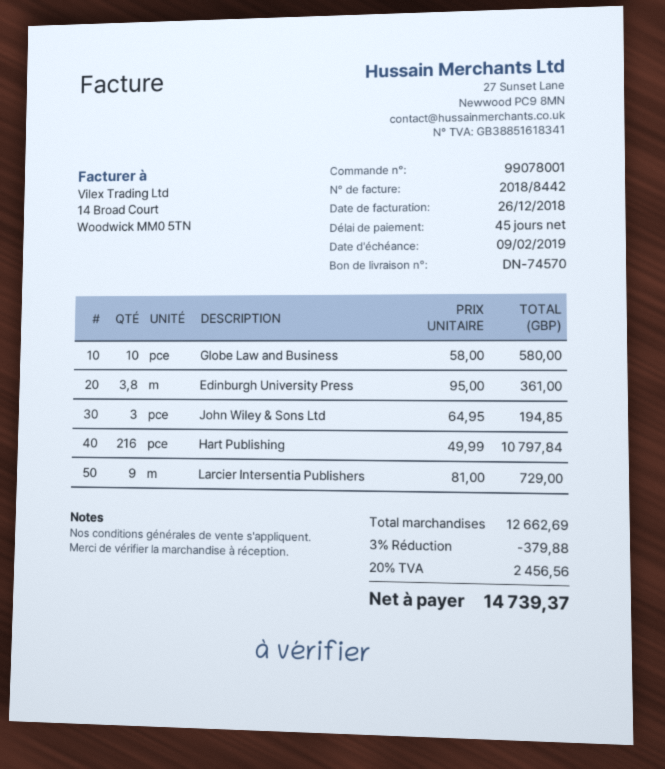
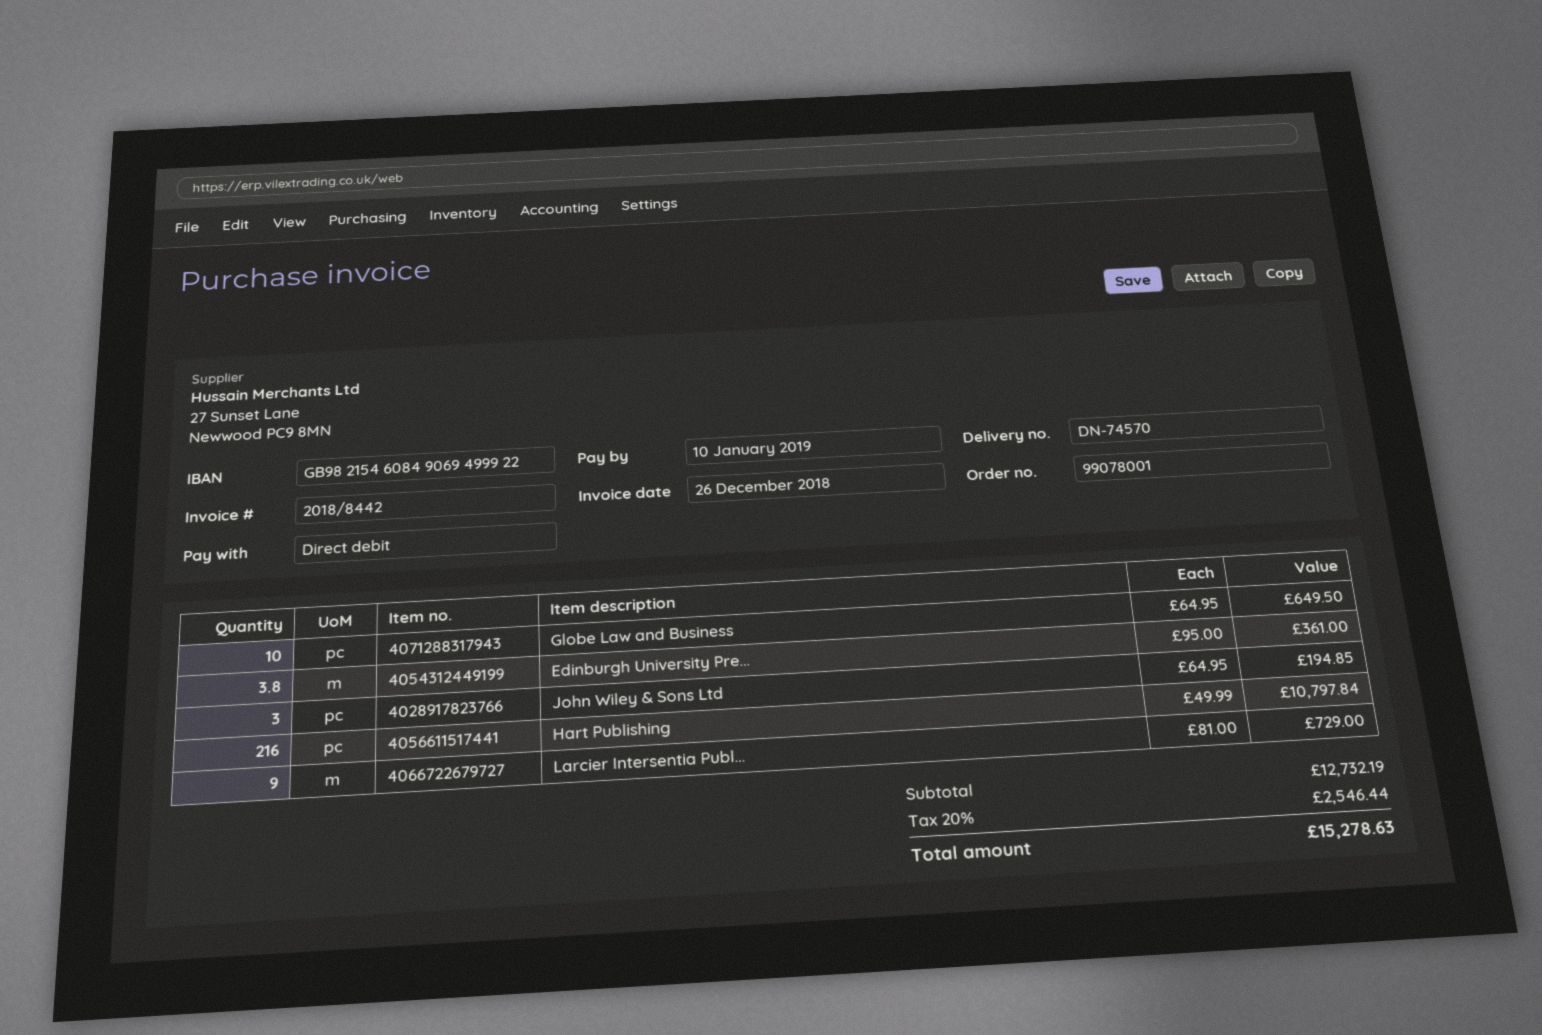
due date: 2019-02-09 -> 2019-01-10
Globe Law and Business: 10 x 58.00 = 580.00 -> 10 x 64.95 = 649.50
subtotal: 12662.69 -> 12732.19
discount: 3% = 379.88 -> none
tax: 20% = 2456.56 -> 20% = 2546.44
total: 14739.37 -> 15278.63

